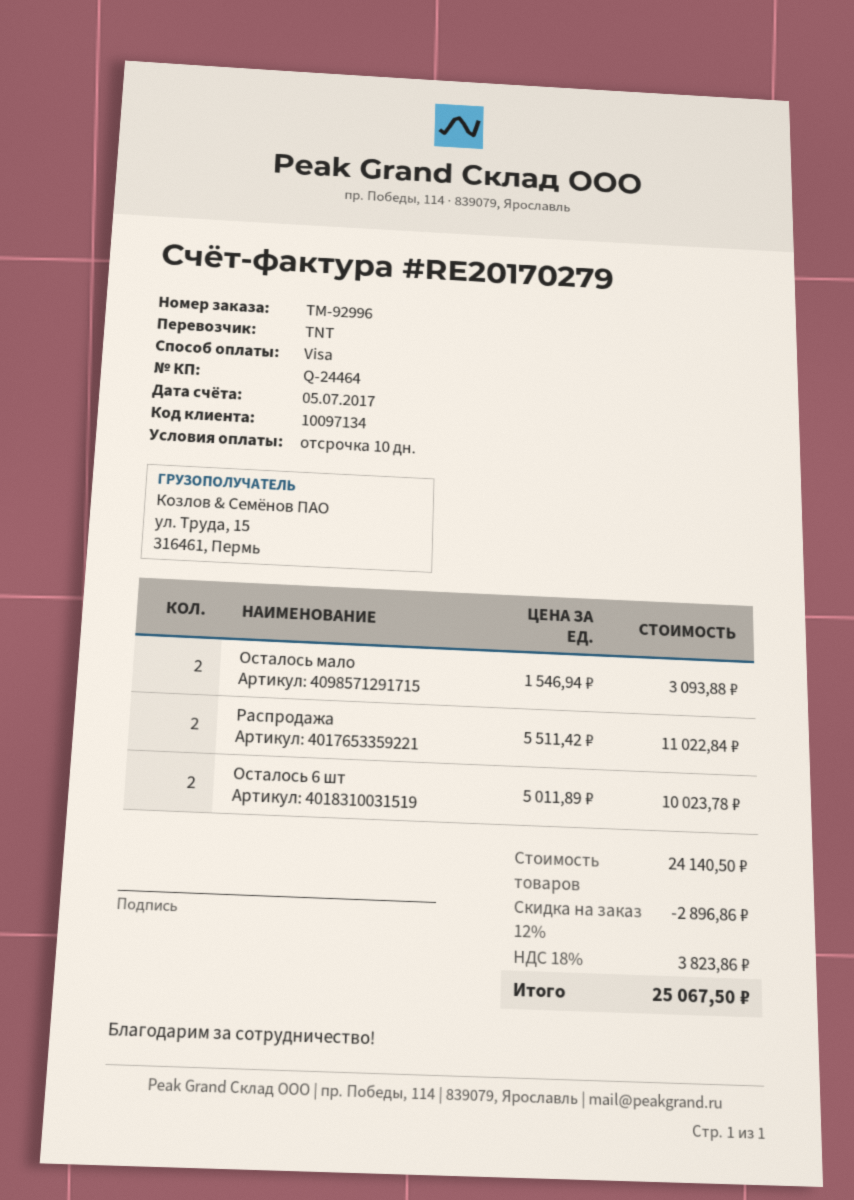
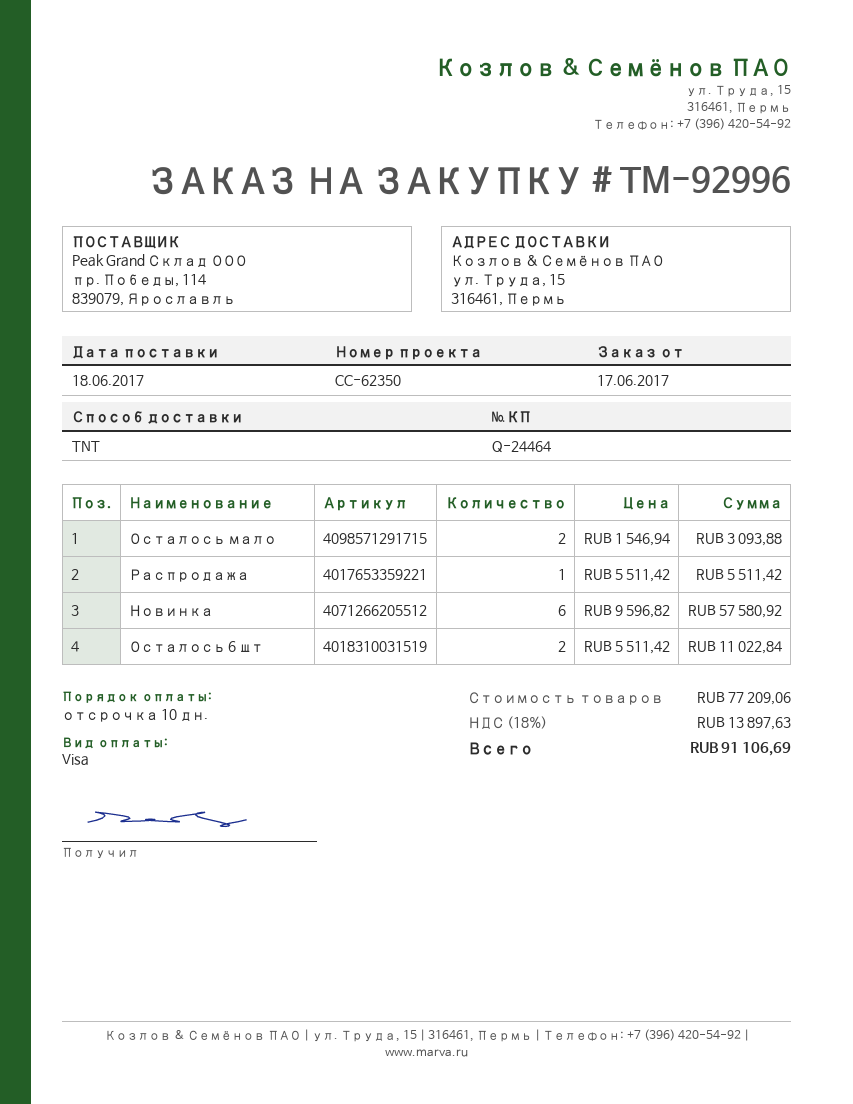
Распродажа: 2 x 5511.42 = 11022.84 -> 1 x 5511.42 = 5511.42
Осталось 6 шт: 2 x 5011.89 = 10023.78 -> 2 x 5511.42 = 11022.84
Новинка: none -> 6 x 9596.82 = 57580.92
subtotal: 24140.50 -> 77209.06
discount: 12% = 2896.86 -> none
tax: 18% = 3823.86 -> 18% = 13897.63
total: 25067.50 -> 91106.69

